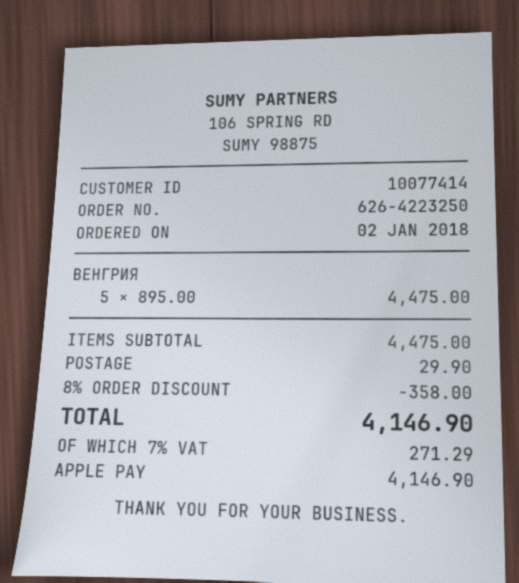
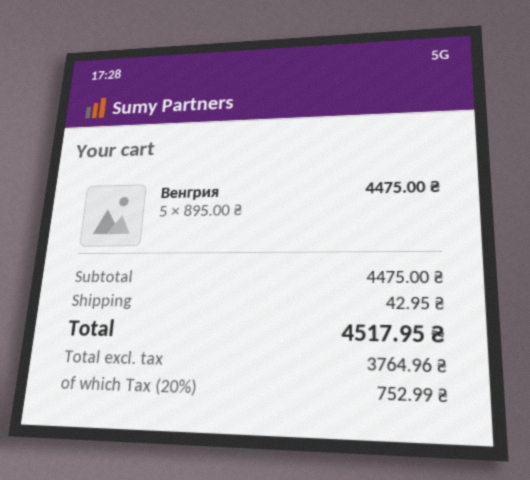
discount: 8% = 358.00 -> none
shipping: 29.90 -> 42.95
tax: 7% = 271.29 -> 20% = 752.99
total: 4146.90 -> 4517.95

